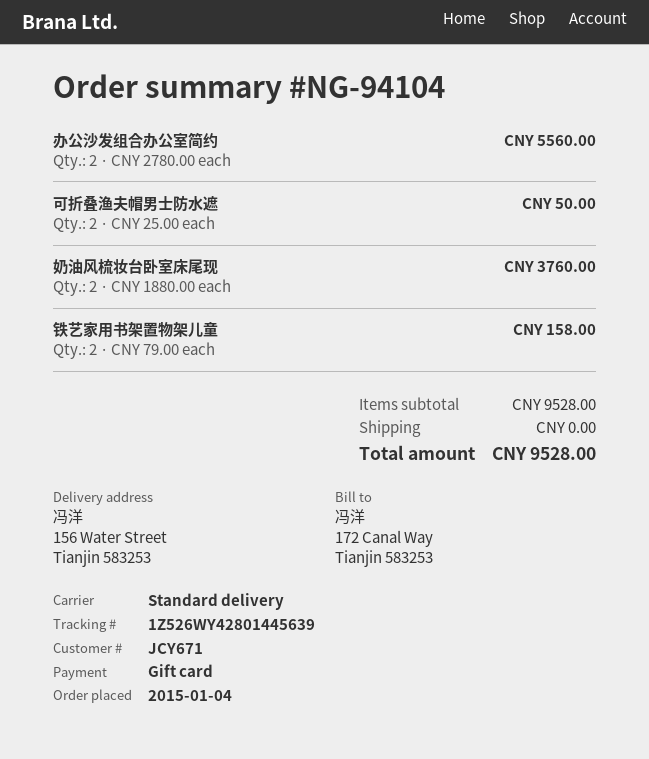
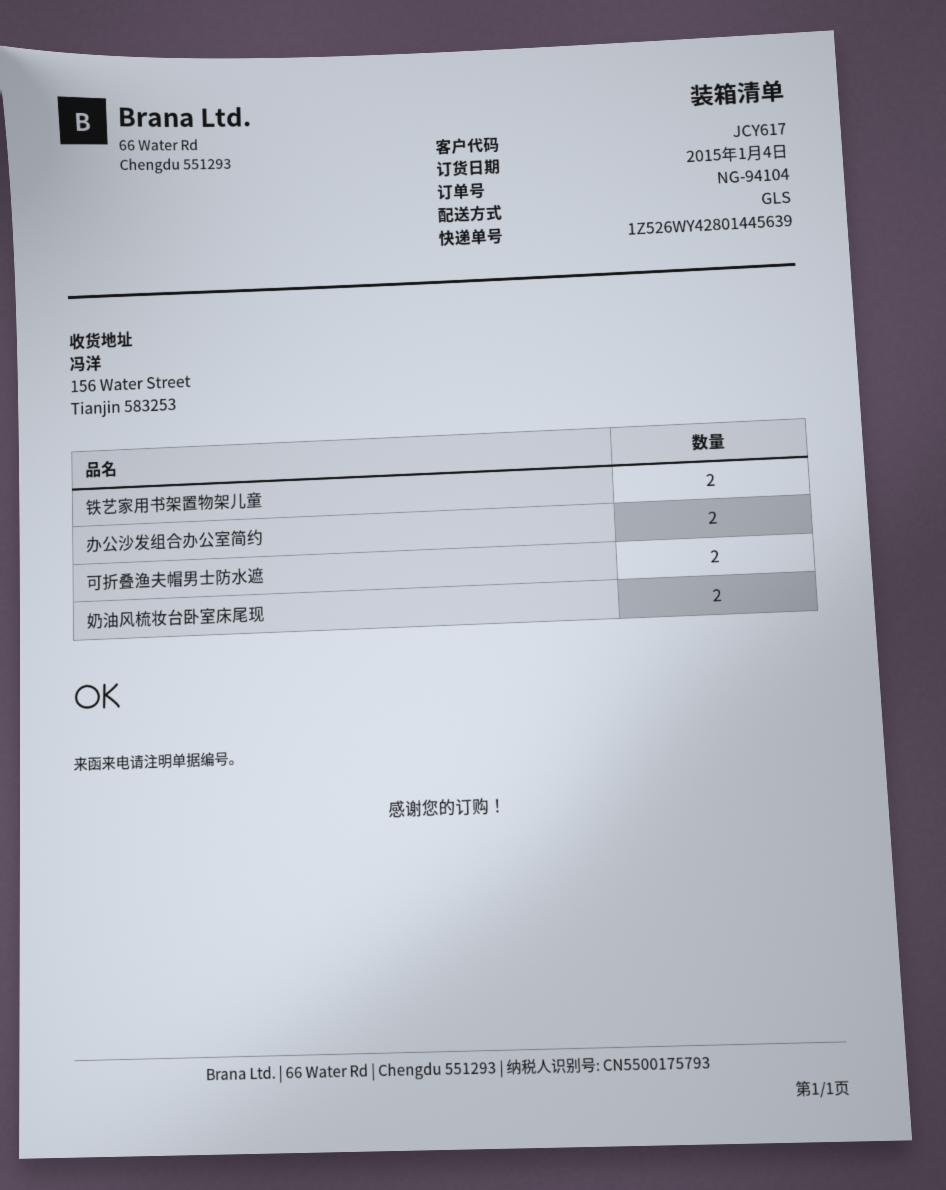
customer number: JCY671 -> JCY617
shipping method: standard -> GLS

